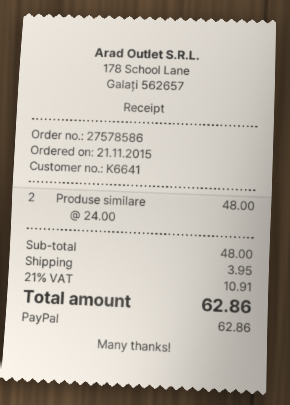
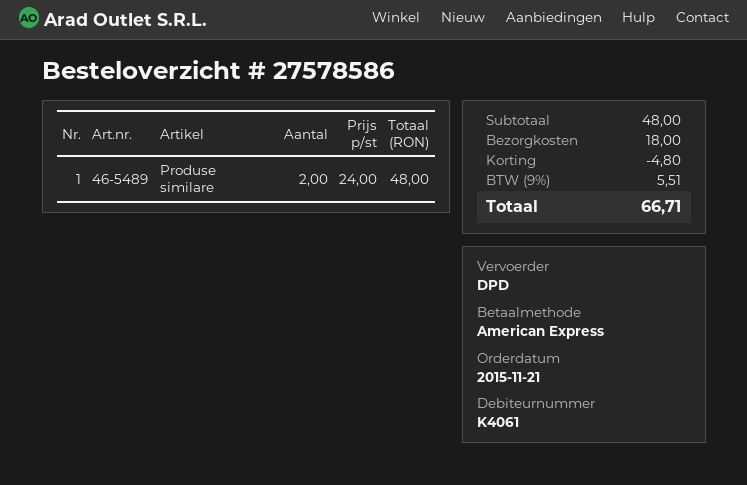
customer number: K6641 -> K4061
payment method: PayPal -> American Express
discount: none -> 4.80
shipping: 3.95 -> 18.00
tax: 21% = 10.91 -> 9% = 5.51
total: 62.86 -> 66.71

